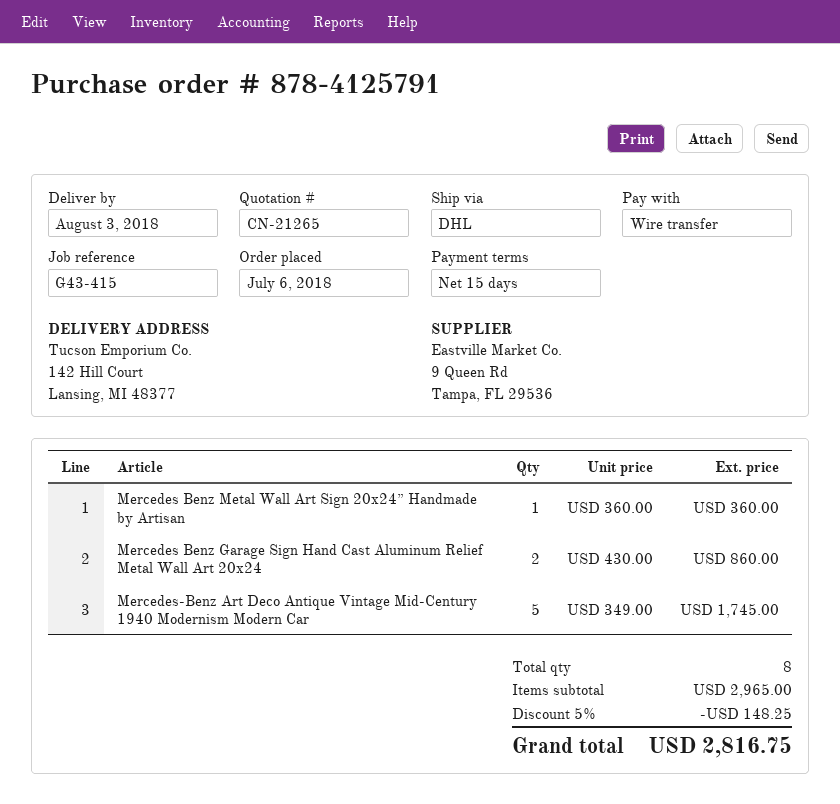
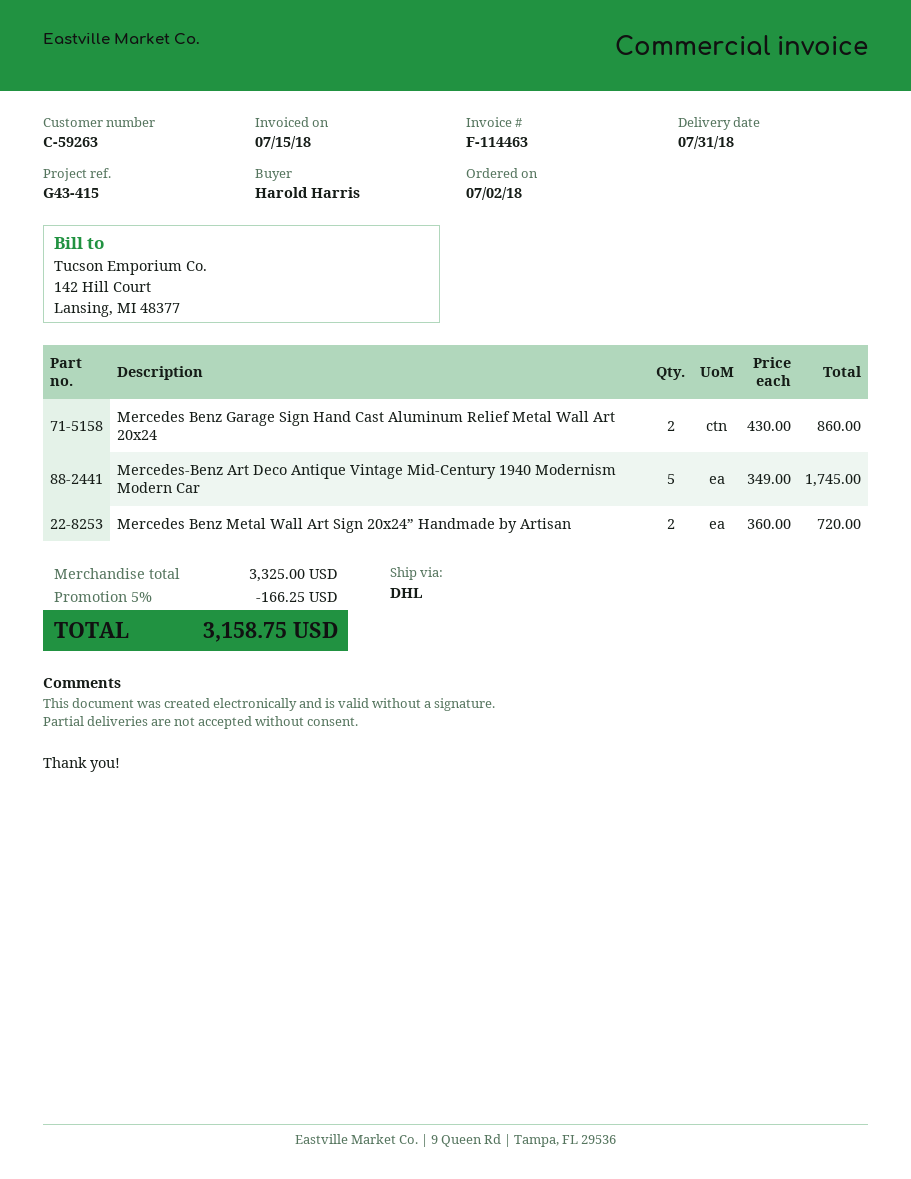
order date: 2018-07-06 -> 2018-07-02
delivery date: 2018-08-03 -> 2018-07-31
Mercedes Benz Metal Wall Art Sign 20x24” Handmade by Artisan: 1 x 360.00 = 360.00 -> 2 x 360.00 = 720.00
subtotal: 2965.00 -> 3325.00
discount: 5% = 148.25 -> 5% = 166.25
total: 2816.75 -> 3158.75

